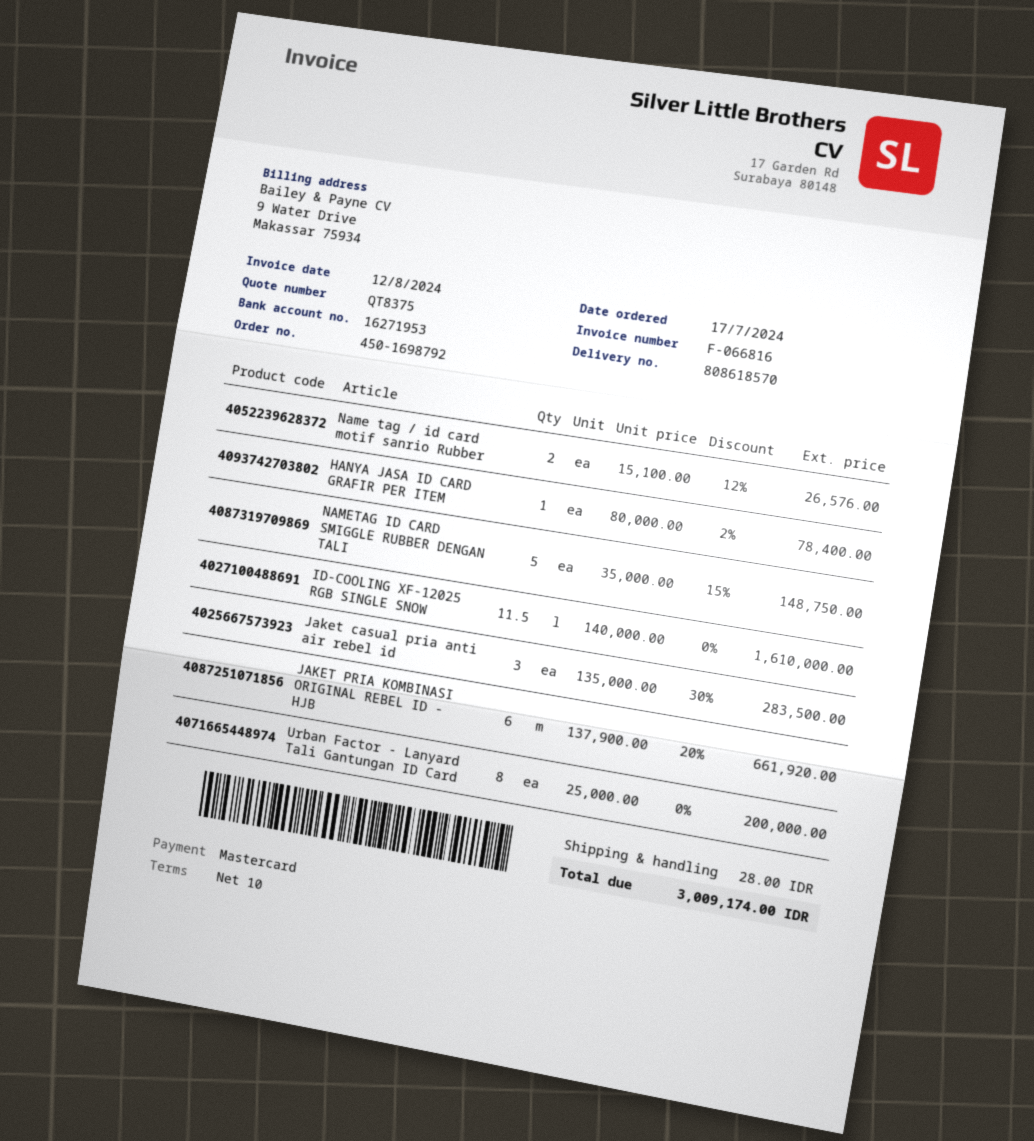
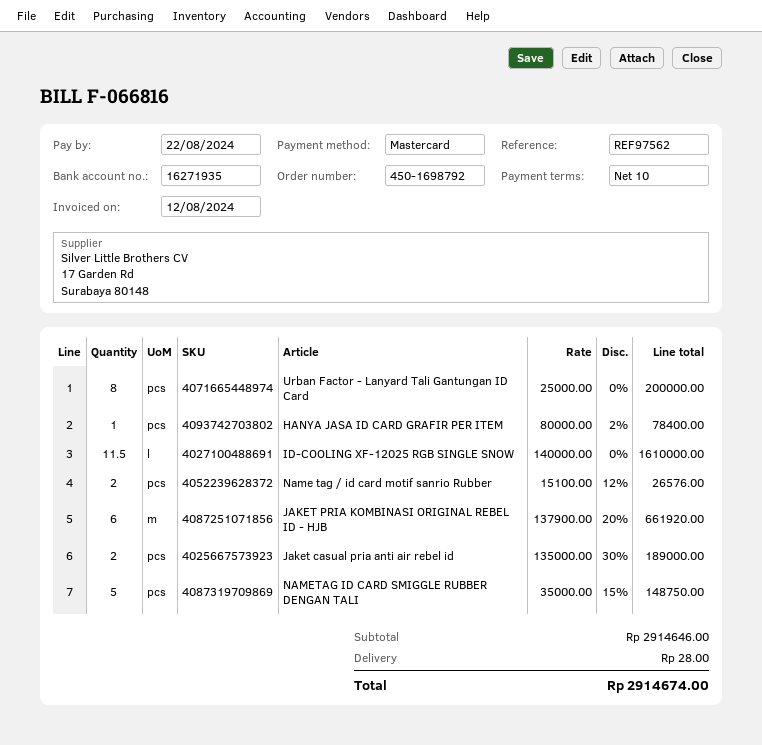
bank account: 16271953 -> 16271935
Jaket casual pria anti air rebel id: 3 x 135000.00 - 30% = 283500.00 -> 2 x 135000.00 - 30% = 189000.00
total: 3009174.00 -> 2914674.00

